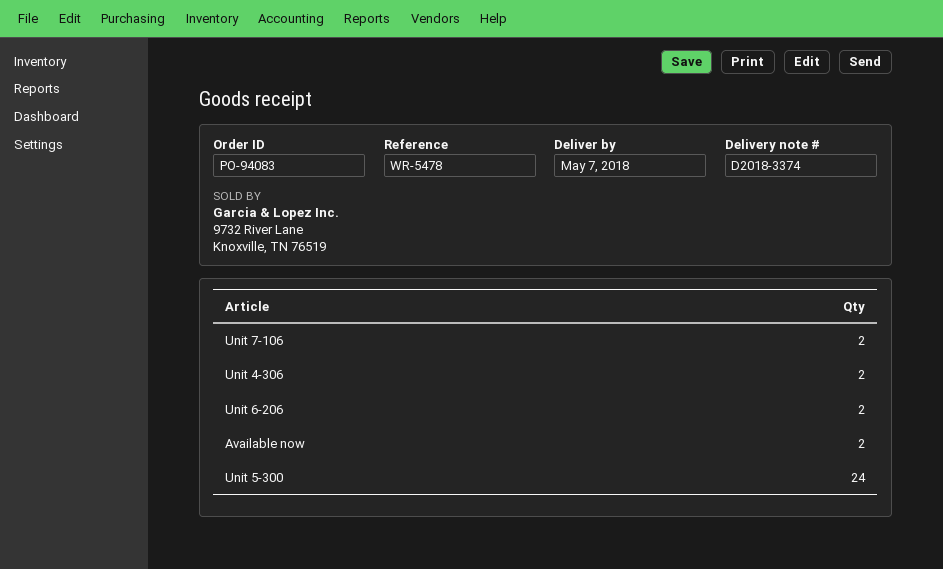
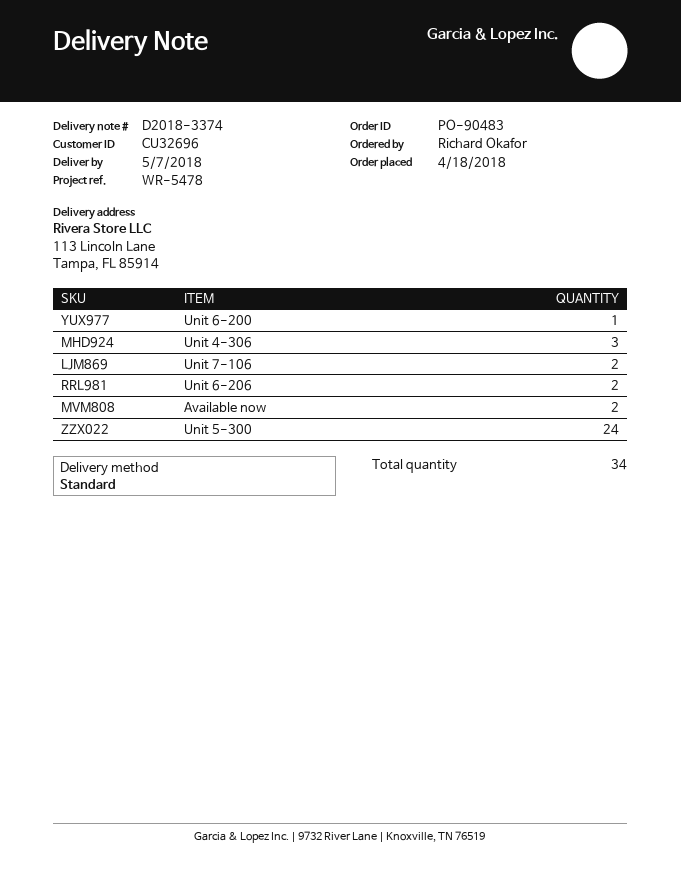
order number: PO-94083 -> PO-90483
Unit 4-306: 2 -> 3
Unit 6-200: none -> 1

